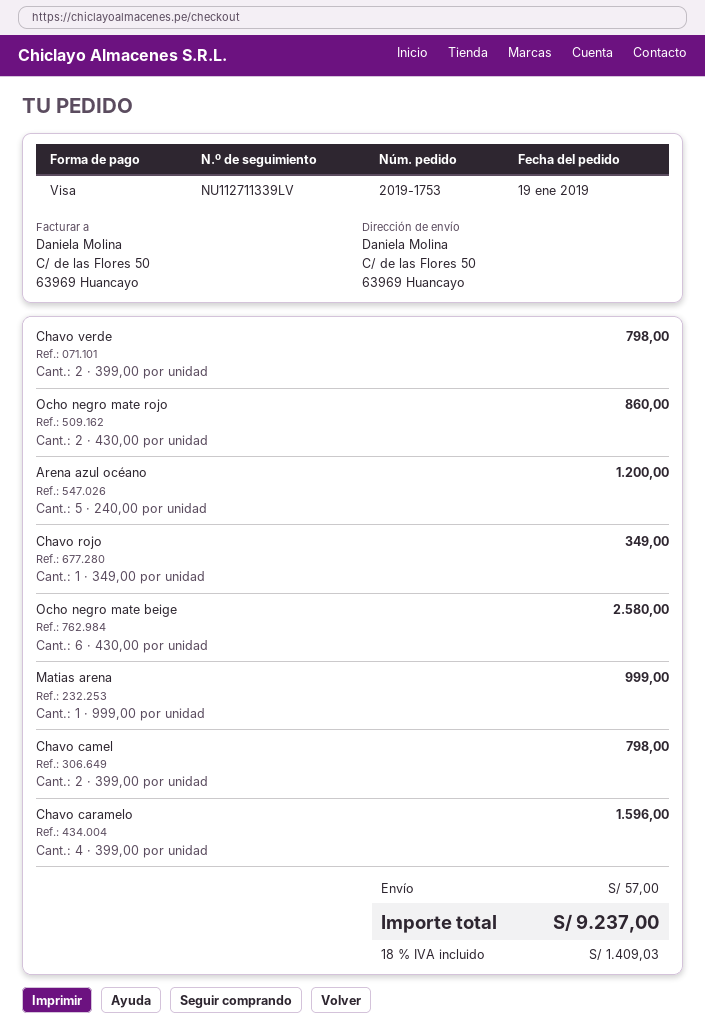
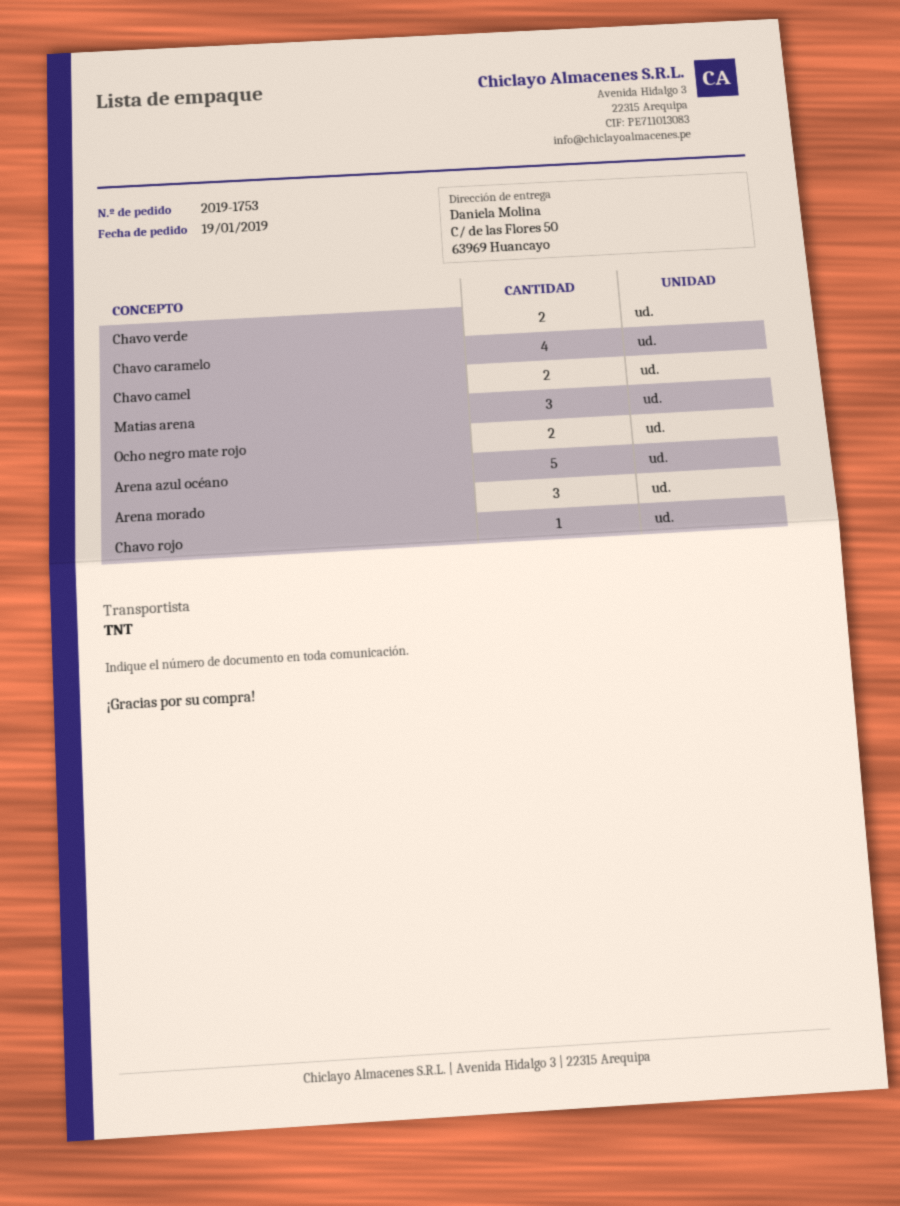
Ocho negro mate beige: 6 -> none
Matias arena: 1 -> 3
Arena morado: none -> 3

